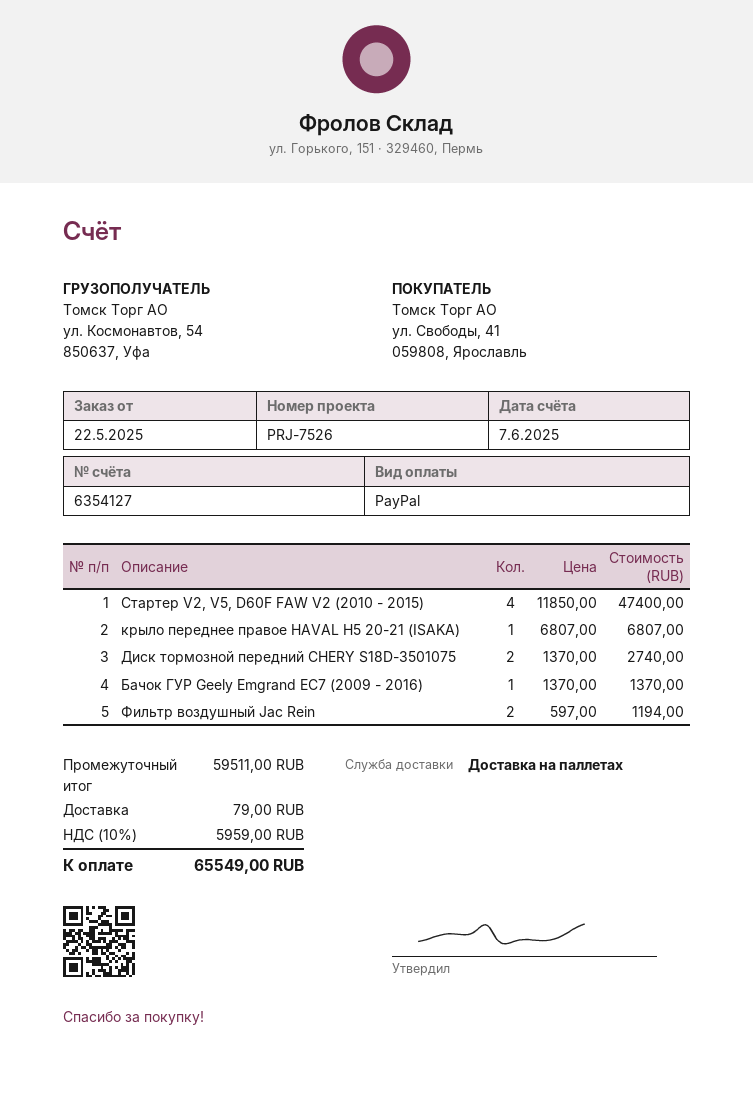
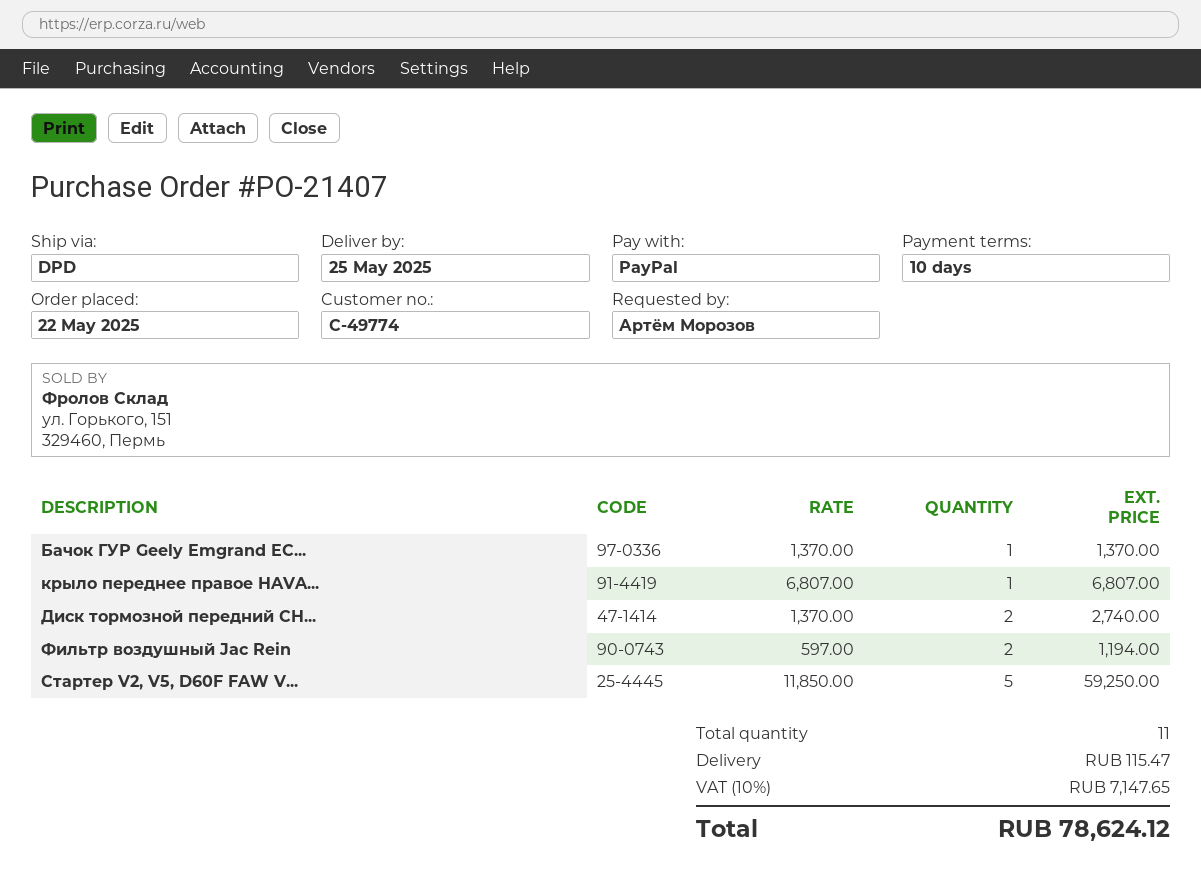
shipping method: pallet freight -> DPD
Стартер V2, V5, D60F FAW V2 (2010 - 2015): 4 x 11850.00 = 47400.00 -> 5 x 11850.00 = 59250.00
shipping: 79.00 -> 115.47
tax: 10% = 5959.00 -> 10% = 7147.65
total: 65549.00 -> 78624.12

